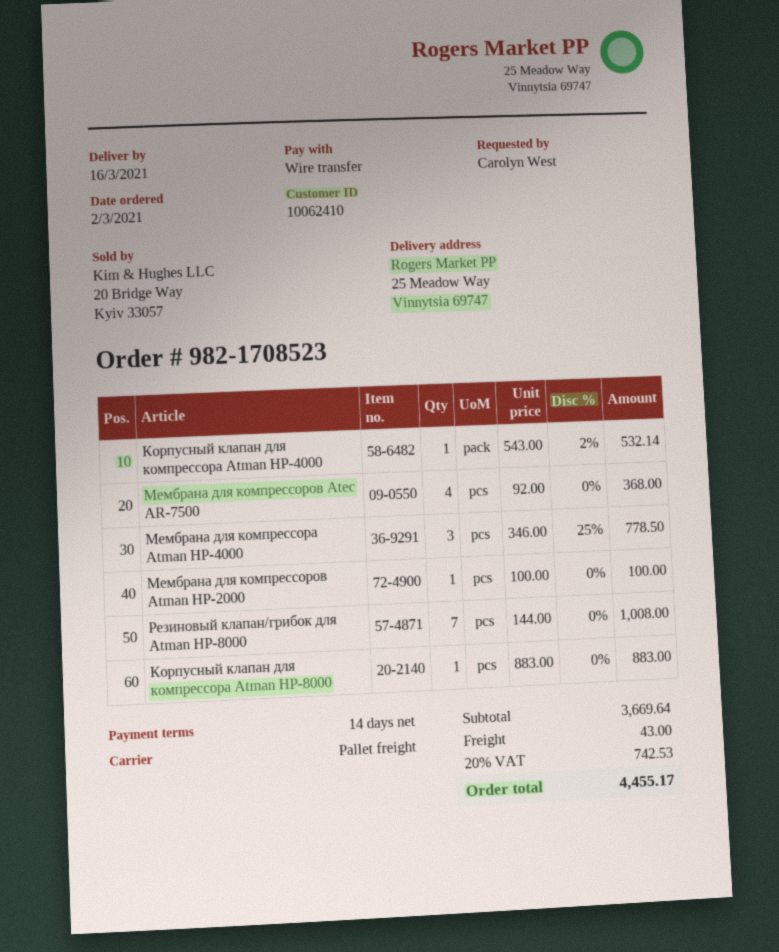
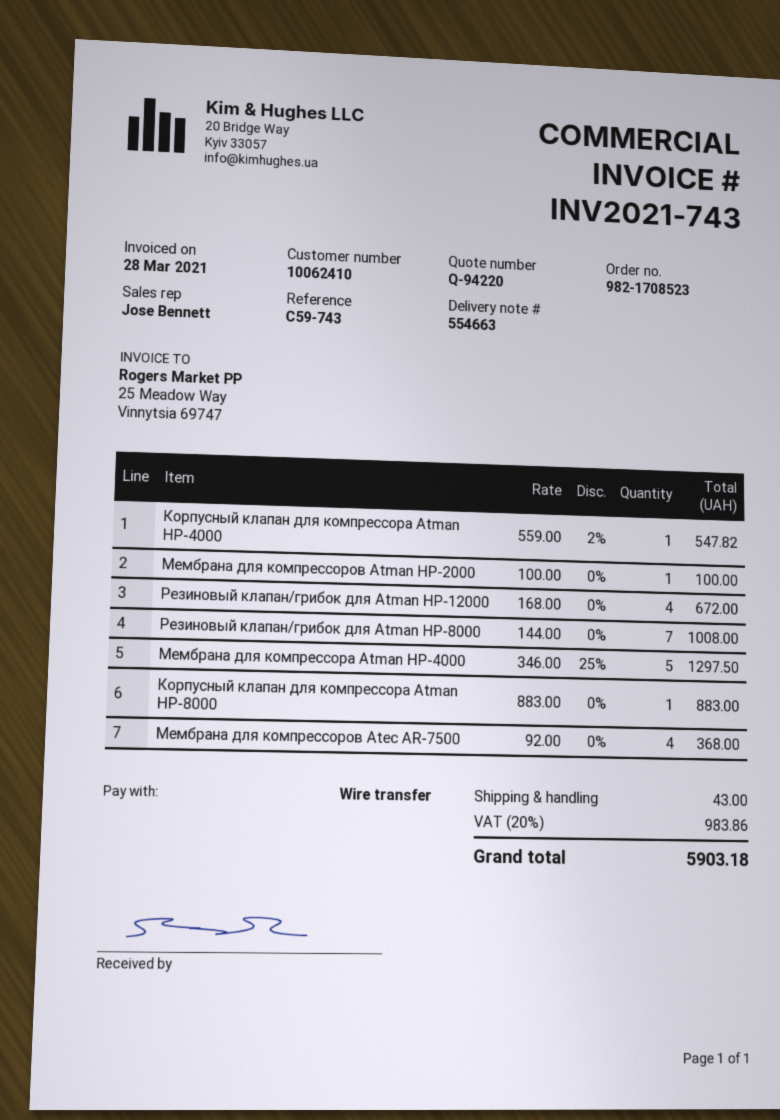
Корпусный клапан для компрессора Atman HP-4000: 1 x 543.00 - 2% = 532.14 -> 1 x 559.00 - 2% = 547.82
Мембрана для компрессора Atman HP-4000: 3 x 346.00 - 25% = 778.50 -> 5 x 346.00 - 25% = 1297.50
Резиновый клапан/грибок для Atman НР-12000: none -> 4 x 168.00 = 672.00
tax: 20% = 742.53 -> 20% = 983.86
total: 4455.17 -> 5903.18

